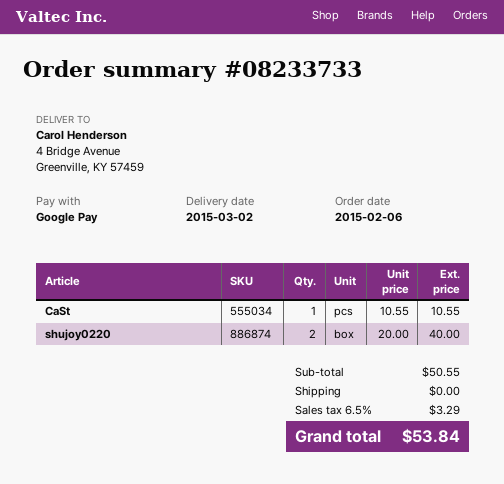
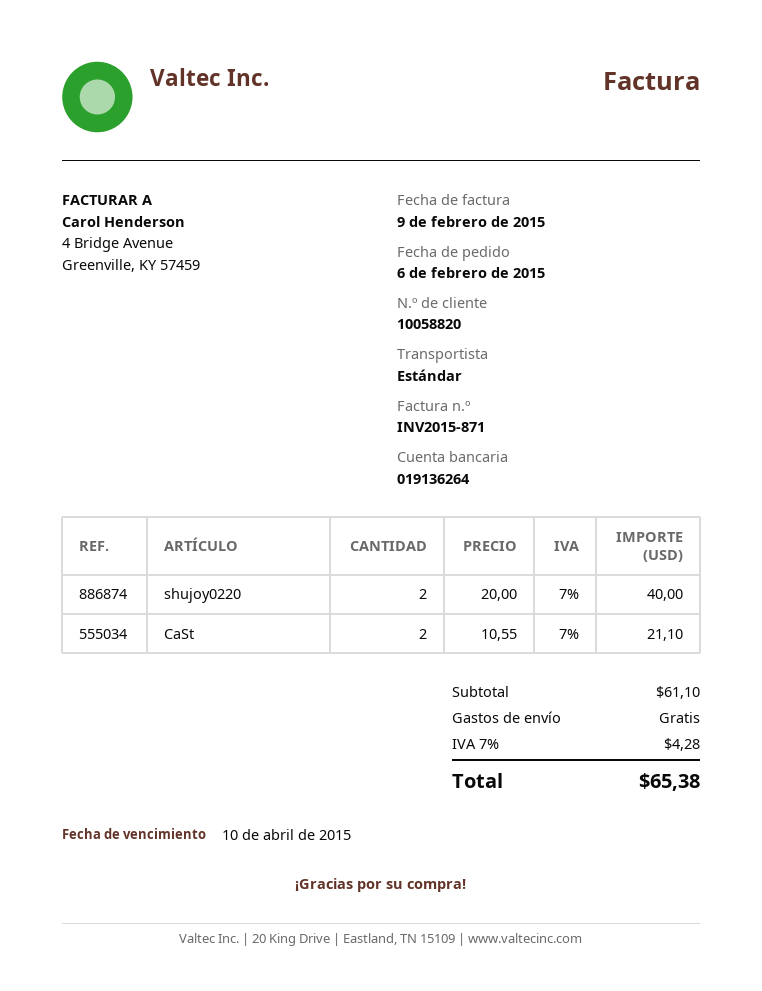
CaSt: 1 x 10.55 = 10.55 -> 2 x 10.55 = 21.10
subtotal: 50.55 -> 61.10
tax: 6.5% = 3.29 -> 7% = 4.28
total: 53.84 -> 65.38

